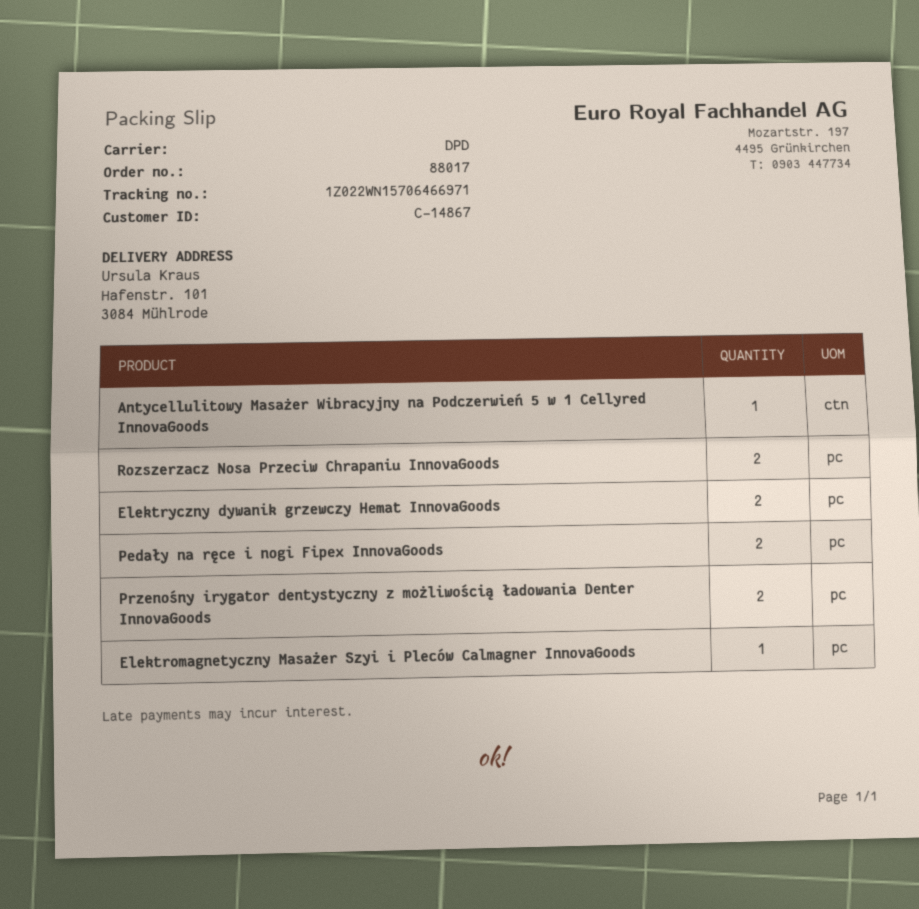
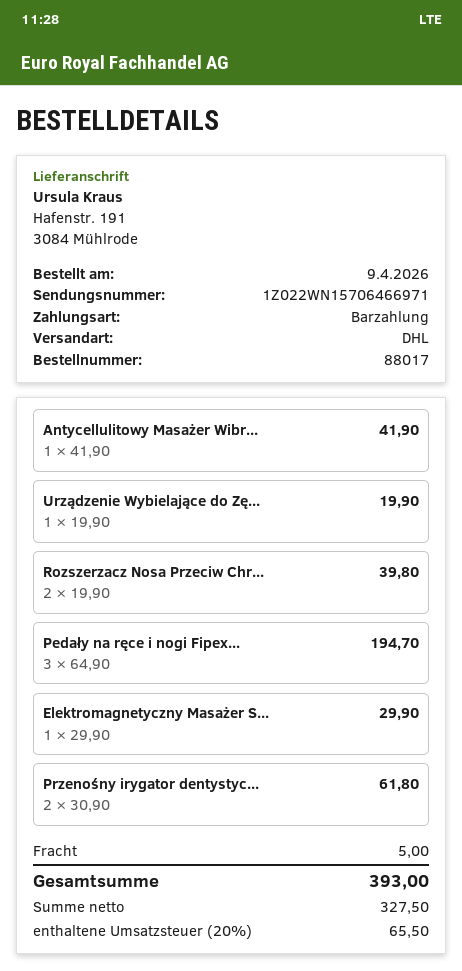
shipping method: DPD -> DHL
ship to: Hafenstr. 101, 3084 Mühlrode -> Hafenstr. 191, 3084 Mühlrode
Elektryczny dywanik grzewczy Hemat InnovaGoods: 2 -> none
Pedały na ręce i nogi Fipex InnovaGoods: 2 -> 3
Urządzenie Wybielające do Zę...: none -> 1

